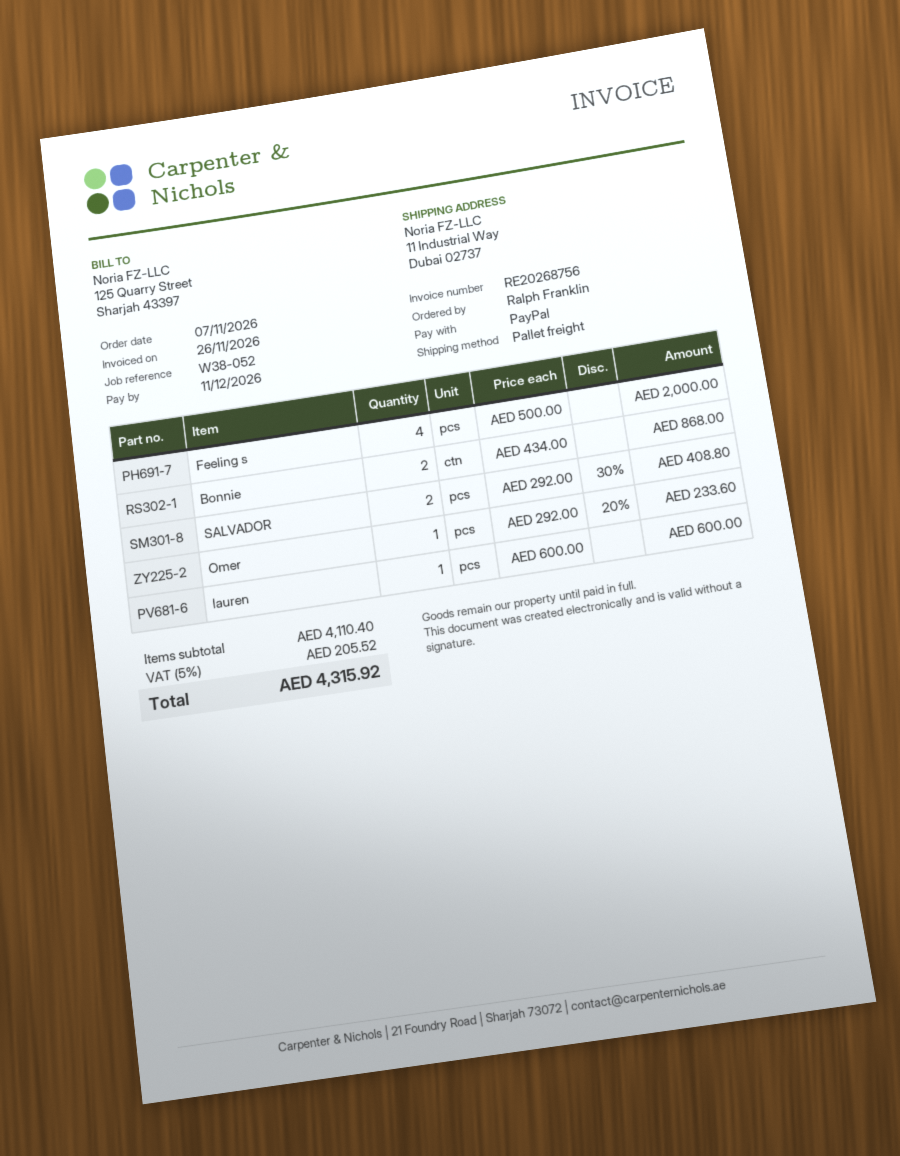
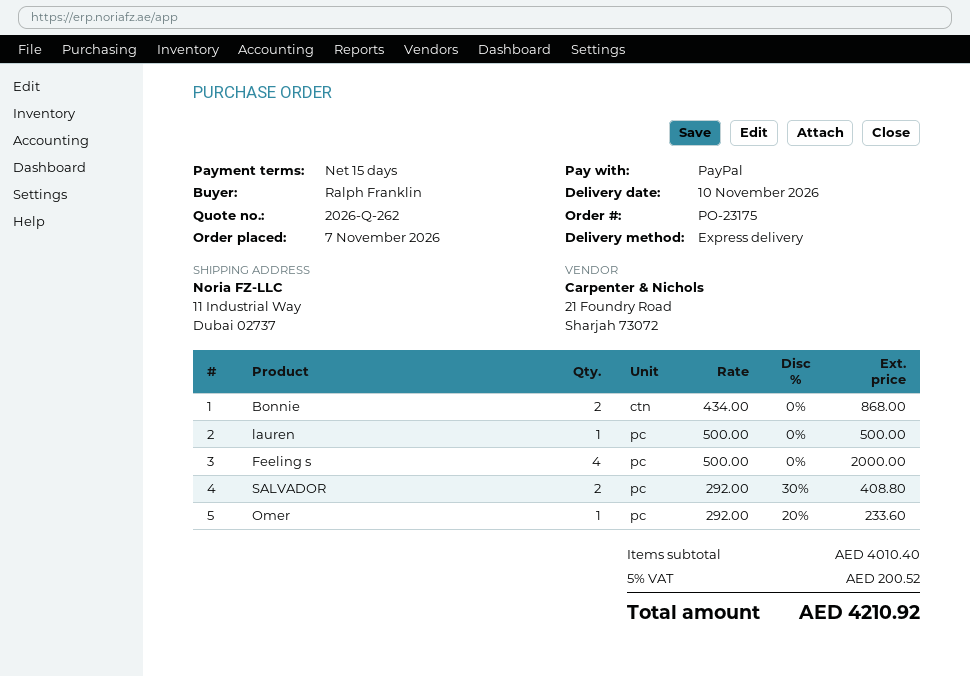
shipping method: pallet freight -> express
lauren: 1 x 600.00 = 600.00 -> 1 x 500.00 = 500.00
subtotal: 4110.40 -> 4010.40
tax: 5% = 205.52 -> 5% = 200.52
total: 4315.92 -> 4210.92

